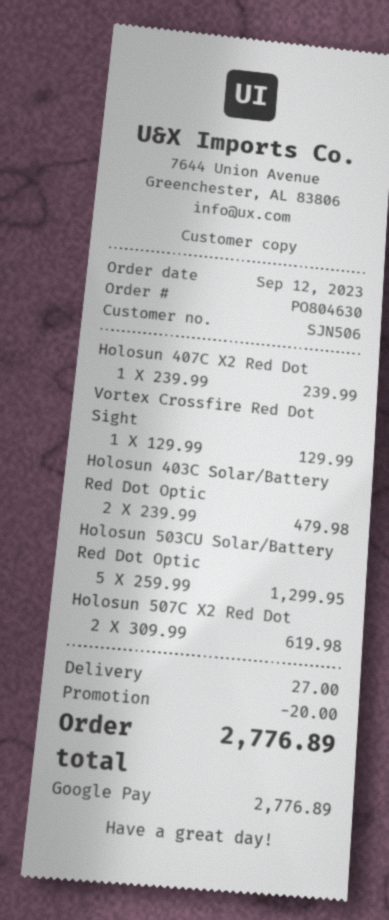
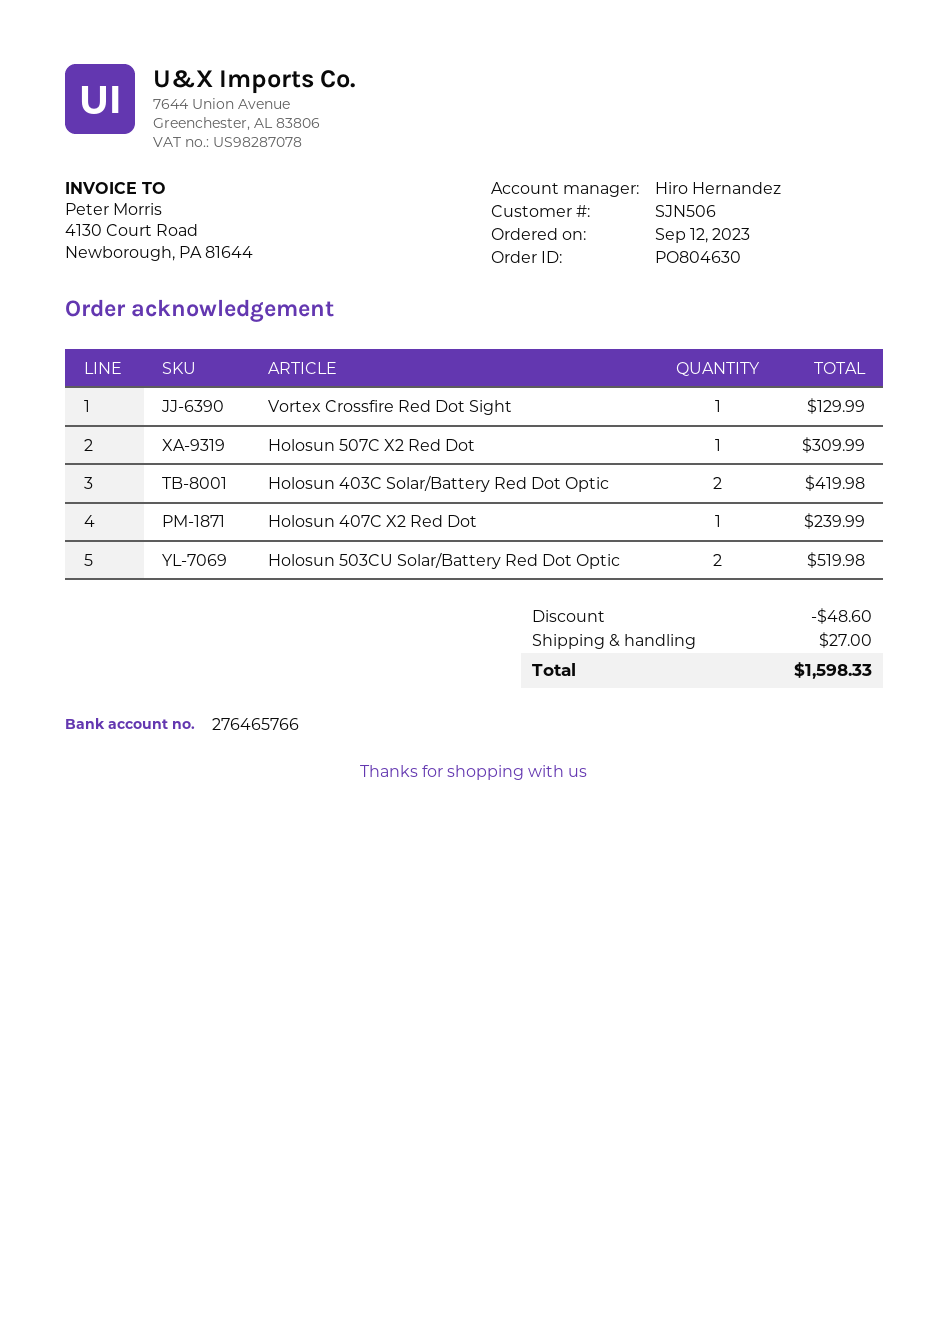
Holosun 403C Solar/Battery Red Dot Optic: 2 for 479.98 -> 2 for 419.98
Holosun 503CU Solar/Battery Red Dot Optic: 5 for 1299.95 -> 2 for 519.98
Holosun 507C X2 Red Dot: 2 for 619.98 -> 1 for 309.99
discount: 20.00 -> 48.60
total: 2776.89 -> 1598.33

